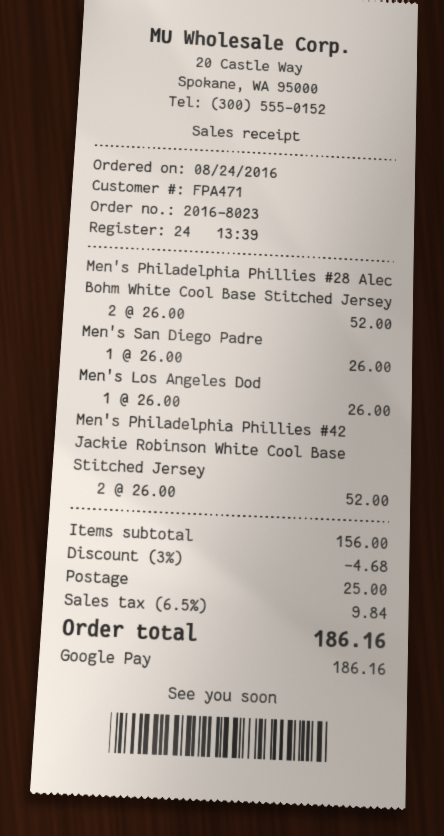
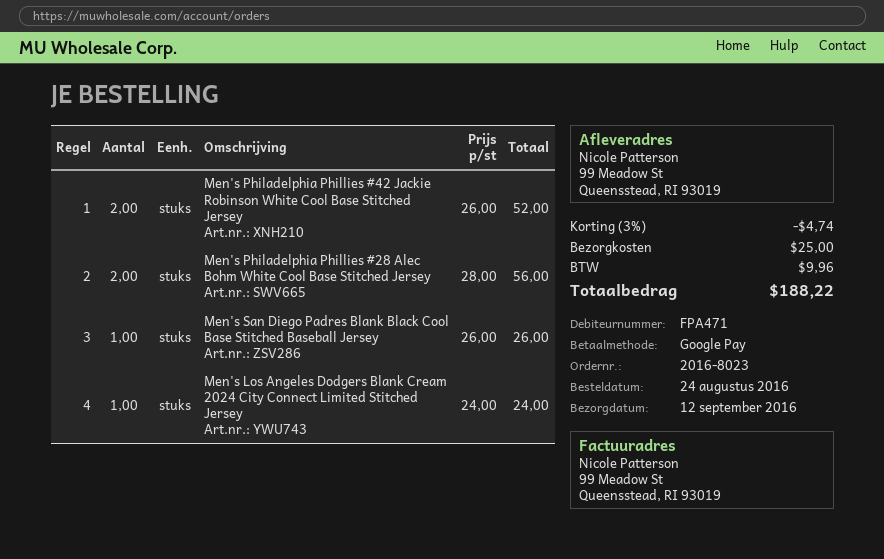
Men's Philadelphia Phillies #28 Alec Bohm White Cool Base Stitched Jersey: 2 x 26.00 = 52.00 -> 2 x 28.00 = 56.00
Men's Los Angeles Dod: 1 x 26.00 = 26.00 -> 1 x 24.00 = 24.00
discount: 3% = 4.68 -> 3% = 4.74
tax: 9.84 -> 9.96
total: 186.16 -> 188.22

